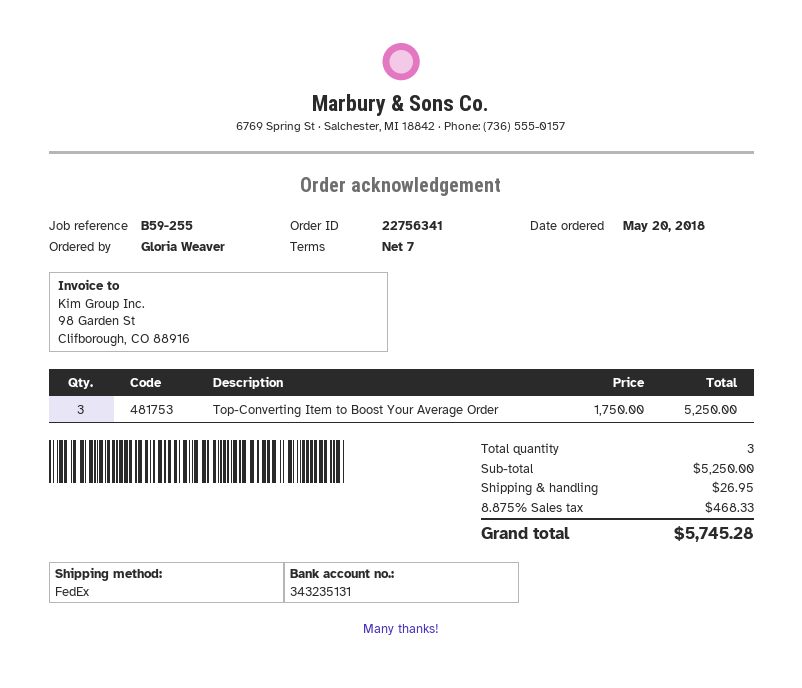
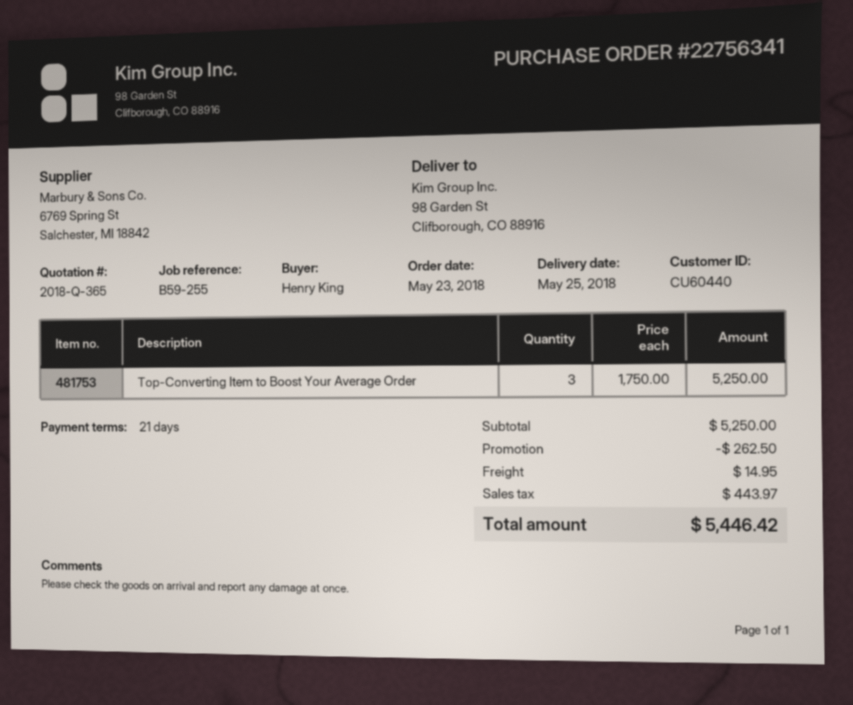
order date: 2018-05-20 -> 2018-05-23
payment terms: 7 days -> 21 days
ordered by: Gloria Weaver -> Henry King
discount: none -> 262.50
shipping: 26.95 -> 14.95
tax: 468.33 -> 443.97
total: 5745.28 -> 5446.42

